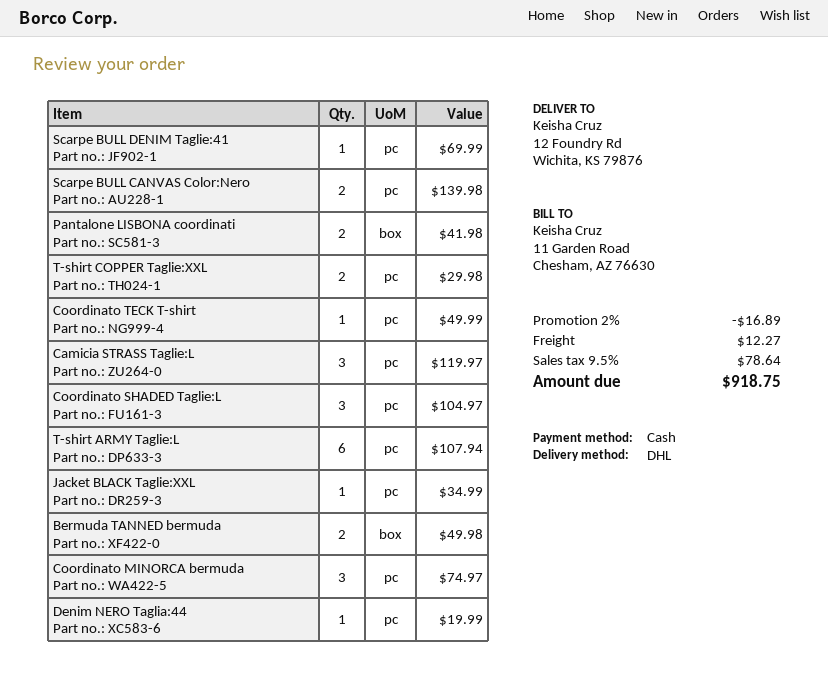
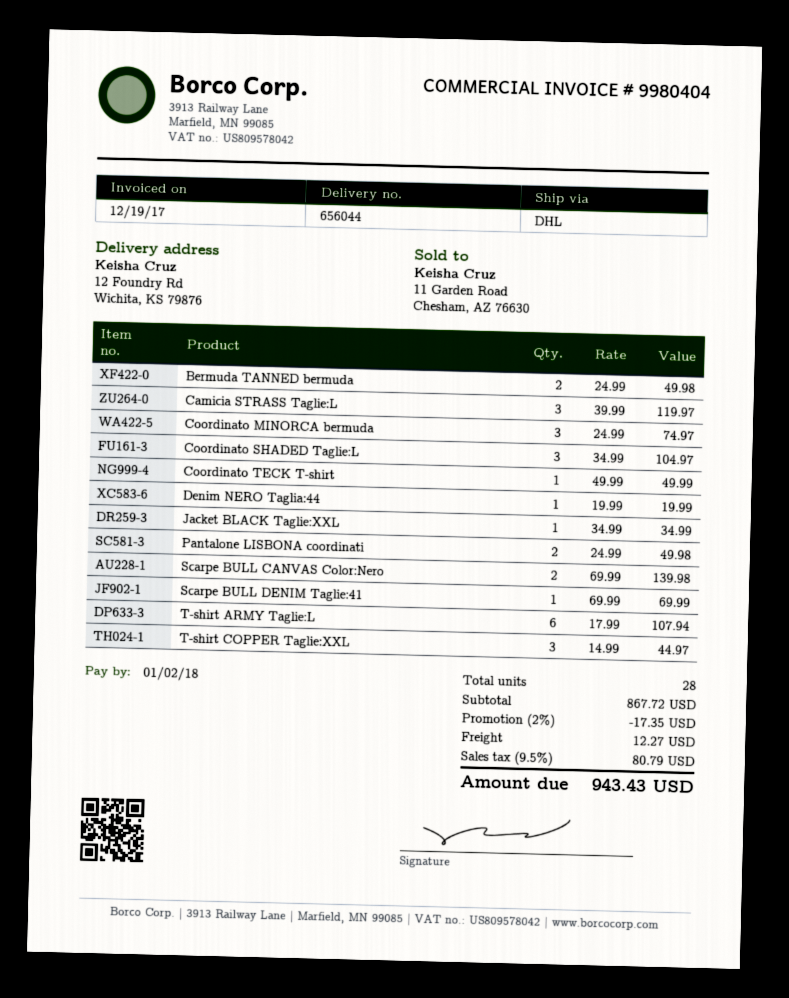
Pantalone LISBONA coordinati: 2 for 41.98 -> 2 for 49.98
T-shirt COPPER Taglie:XXL: 2 for 29.98 -> 3 for 44.97
discount: 2% = 16.89 -> 2% = 17.35
tax: 9.5% = 78.64 -> 9.5% = 80.79
total: 918.75 -> 943.43

